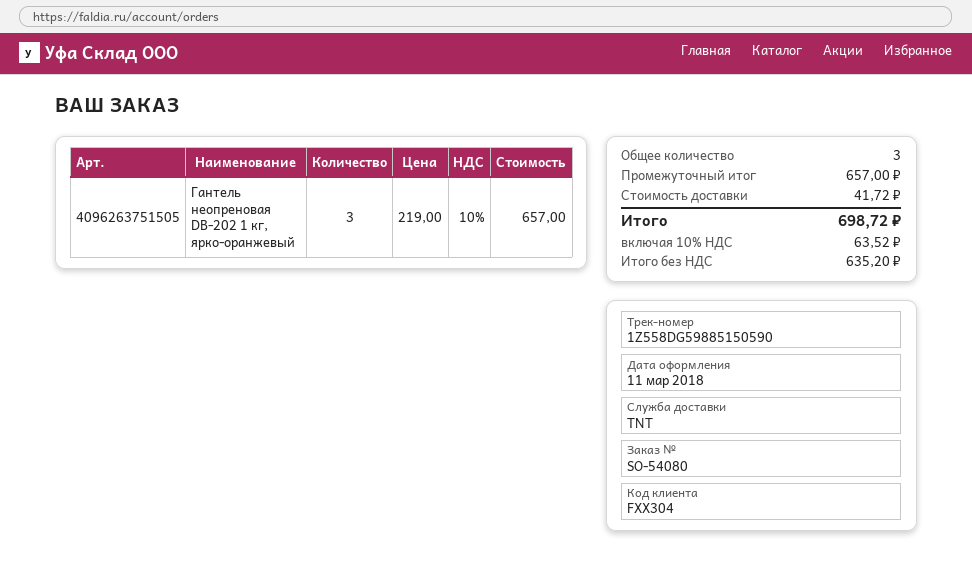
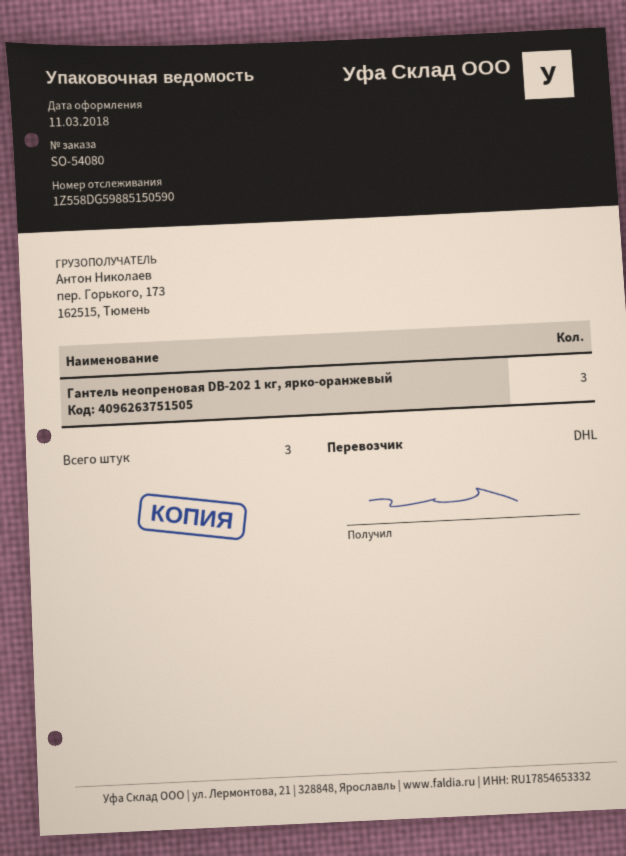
shipping method: TNT -> DHL

